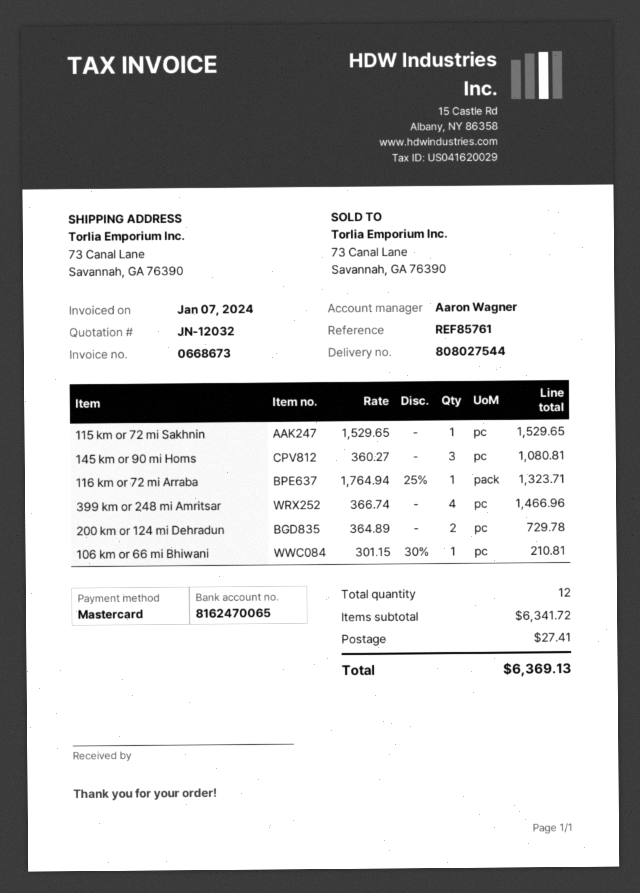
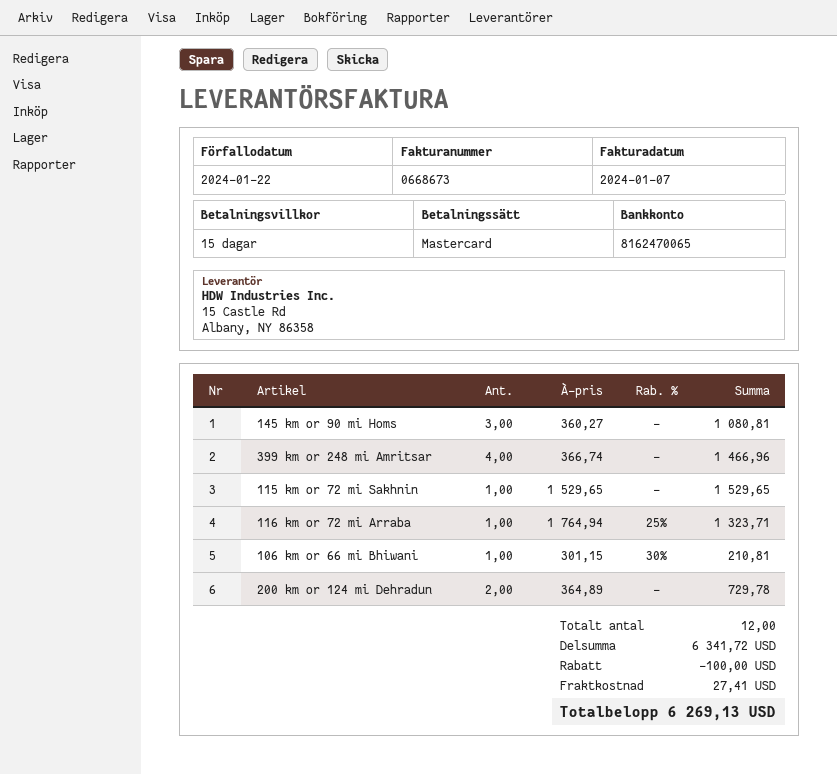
discount: none -> 100.00
total: 6369.13 -> 6269.13

